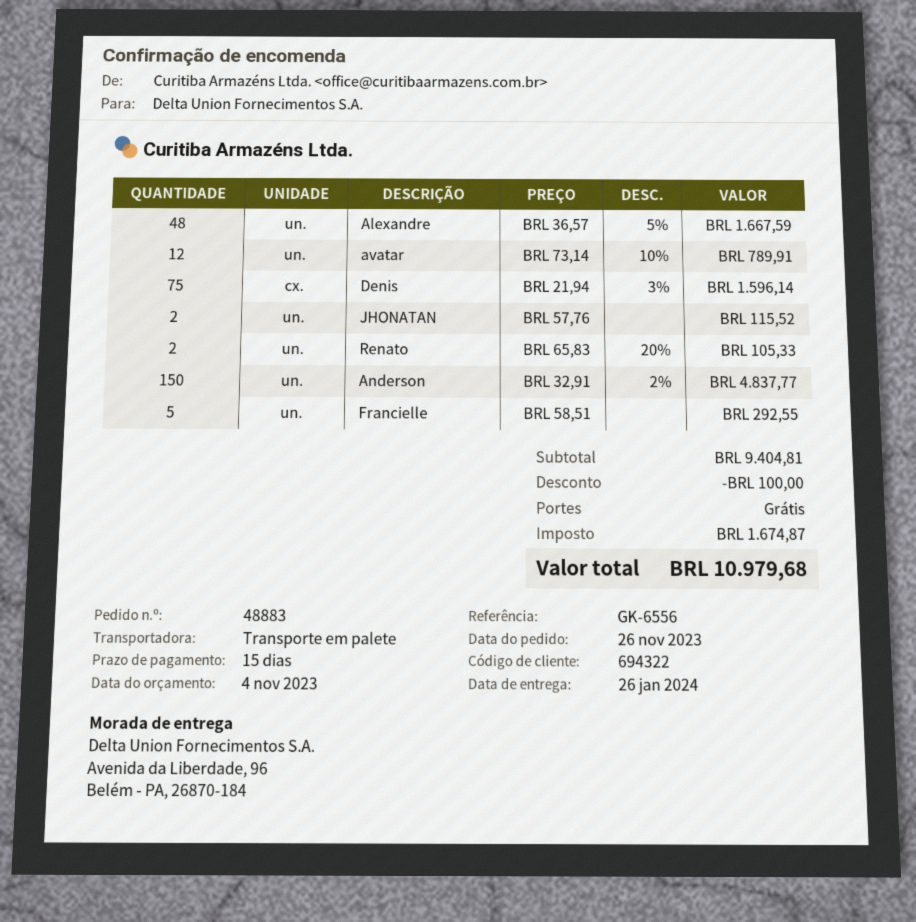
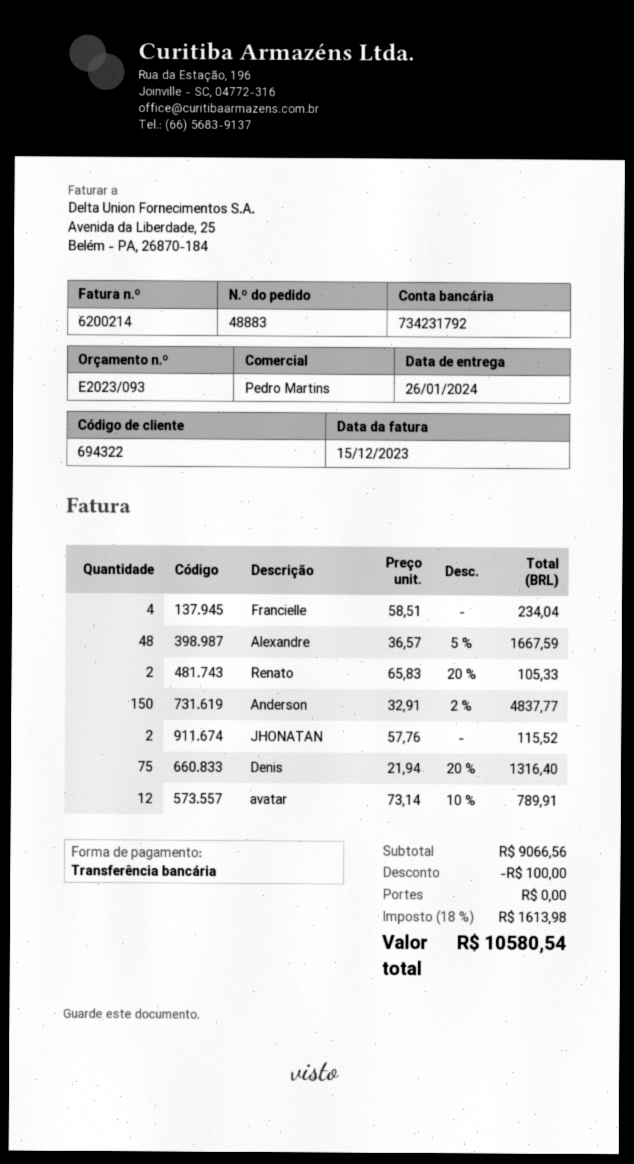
Denis: 75 x 21.94 - 3% = 1596.14 -> 75 x 21.94 - 20% = 1316.40
Francielle: 5 x 58.51 = 292.55 -> 4 x 58.51 = 234.04
subtotal: 9404.81 -> 9066.56
tax: 1674.87 -> 1613.98
total: 10979.68 -> 10580.54

